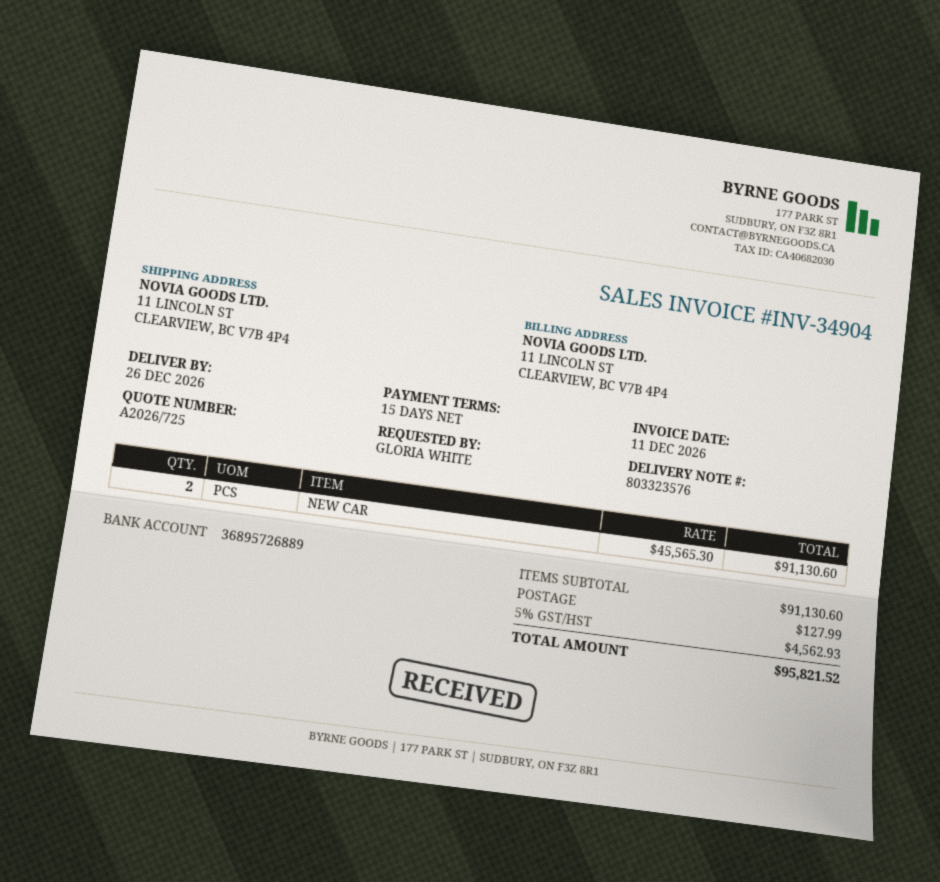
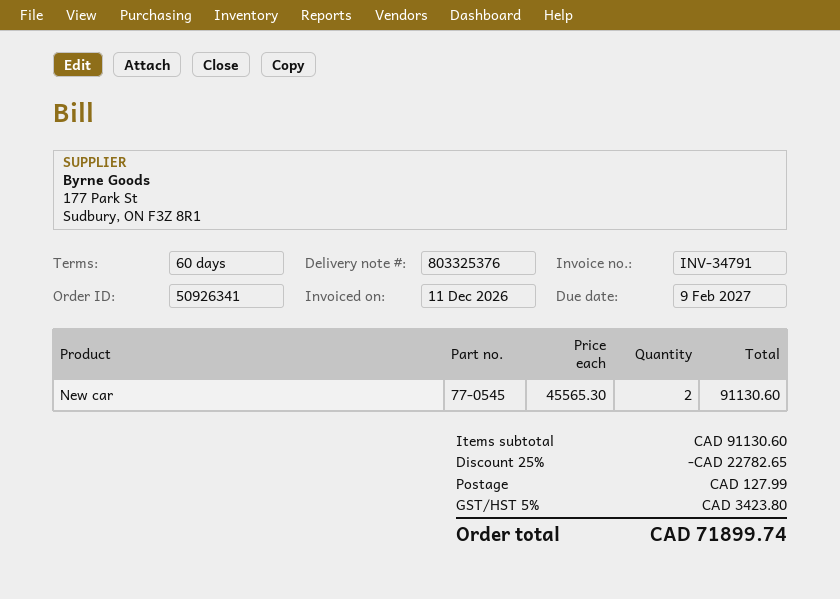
delivery note number: 803323576 -> 803325376
invoice number: INV-34904 -> INV-34791
payment terms: 15 days -> 60 days
discount: none -> 25% = 22782.65
tax: 5% = 4562.93 -> 5% = 3423.80
total: 95821.52 -> 71899.74

